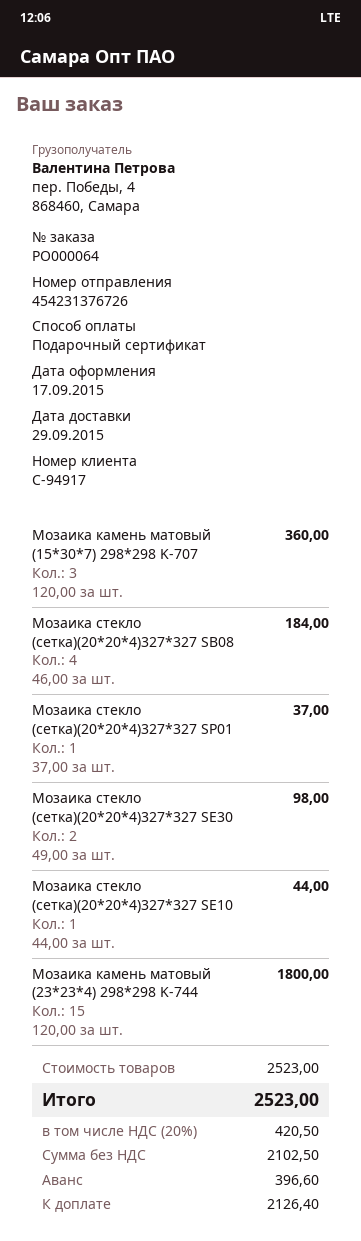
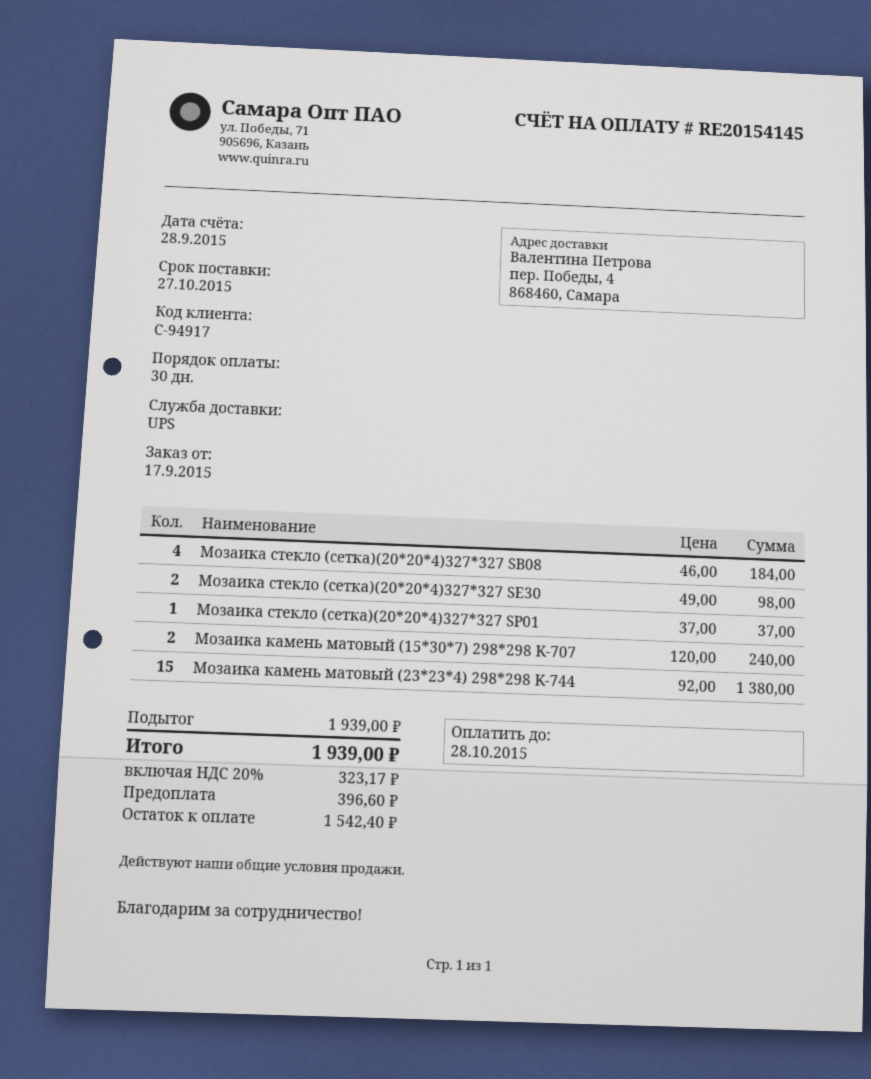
delivery date: 2015-09-29 -> 2015-10-27
Мозаика камень матовый (15*30*7) 298*298 K-707: 3 x 120.00 = 360.00 -> 2 x 120.00 = 240.00
Мозаика стекло (сетка)(20*20*4)327*327 SE10: 1 x 44.00 = 44.00 -> none
Мозаика камень матовый (23*23*4) 298*298 K-744: 15 x 120.00 = 1800.00 -> 15 x 92.00 = 1380.00
subtotal: 2523.00 -> 1939.00
tax: 20% = 420.50 -> 20% = 323.17
total: 2523.00 -> 1939.00
balance: 2126.40 -> 1542.40

